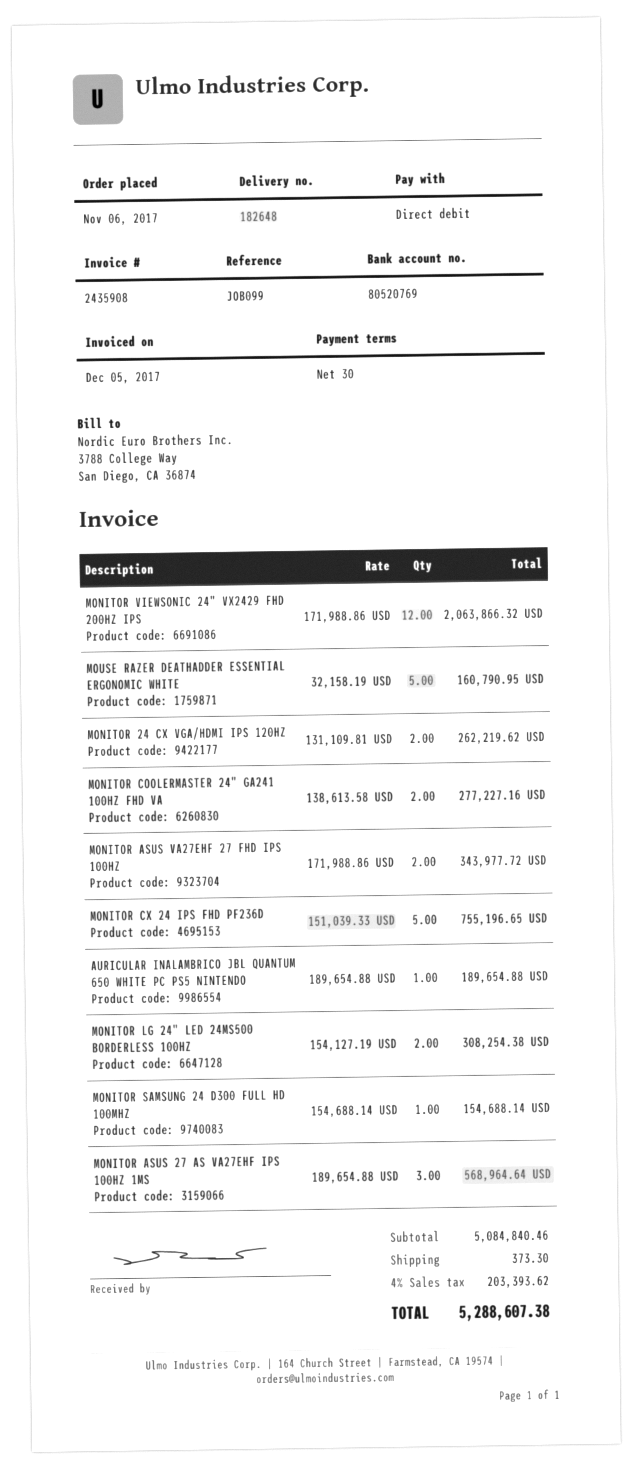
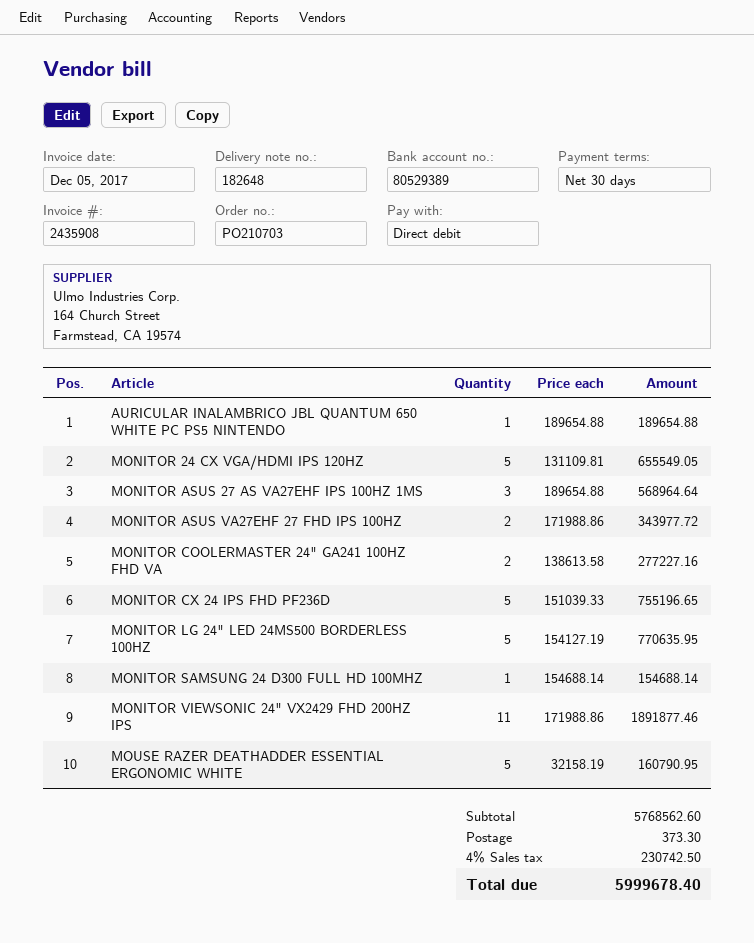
bank account: 80520769 -> 80529389
MONITOR VIEWSONIC 24" VX2429 FHD 200HZ IPS: 12 x 171988.86 = 2063866.32 -> 11 x 171988.86 = 1891877.46
MONITOR 24 CX VGA/HDMI IPS 120HZ: 2 x 131109.81 = 262219.62 -> 5 x 131109.81 = 655549.05
MONITOR LG 24" LED 24MS500 BORDERLESS 100HZ: 2 x 154127.19 = 308254.38 -> 5 x 154127.19 = 770635.95
subtotal: 5084840.46 -> 5768562.60
tax: 4% = 203393.62 -> 4% = 230742.50
total: 5288607.38 -> 5999678.40

